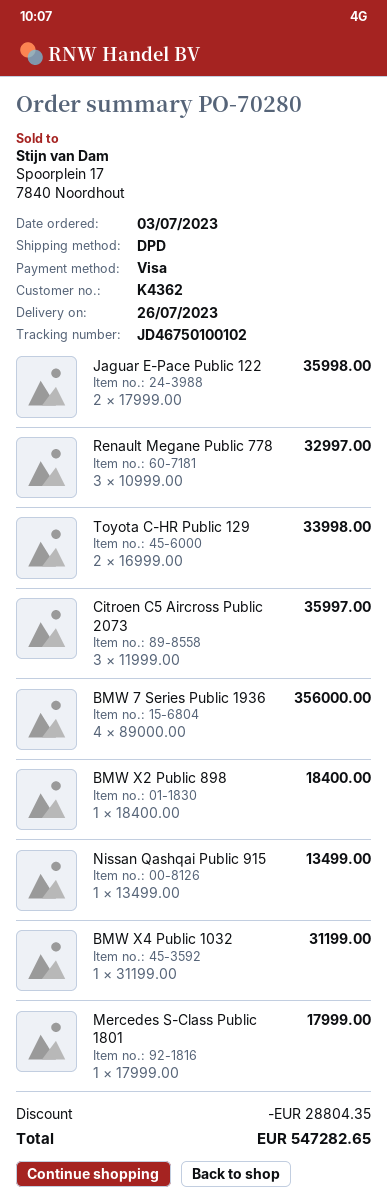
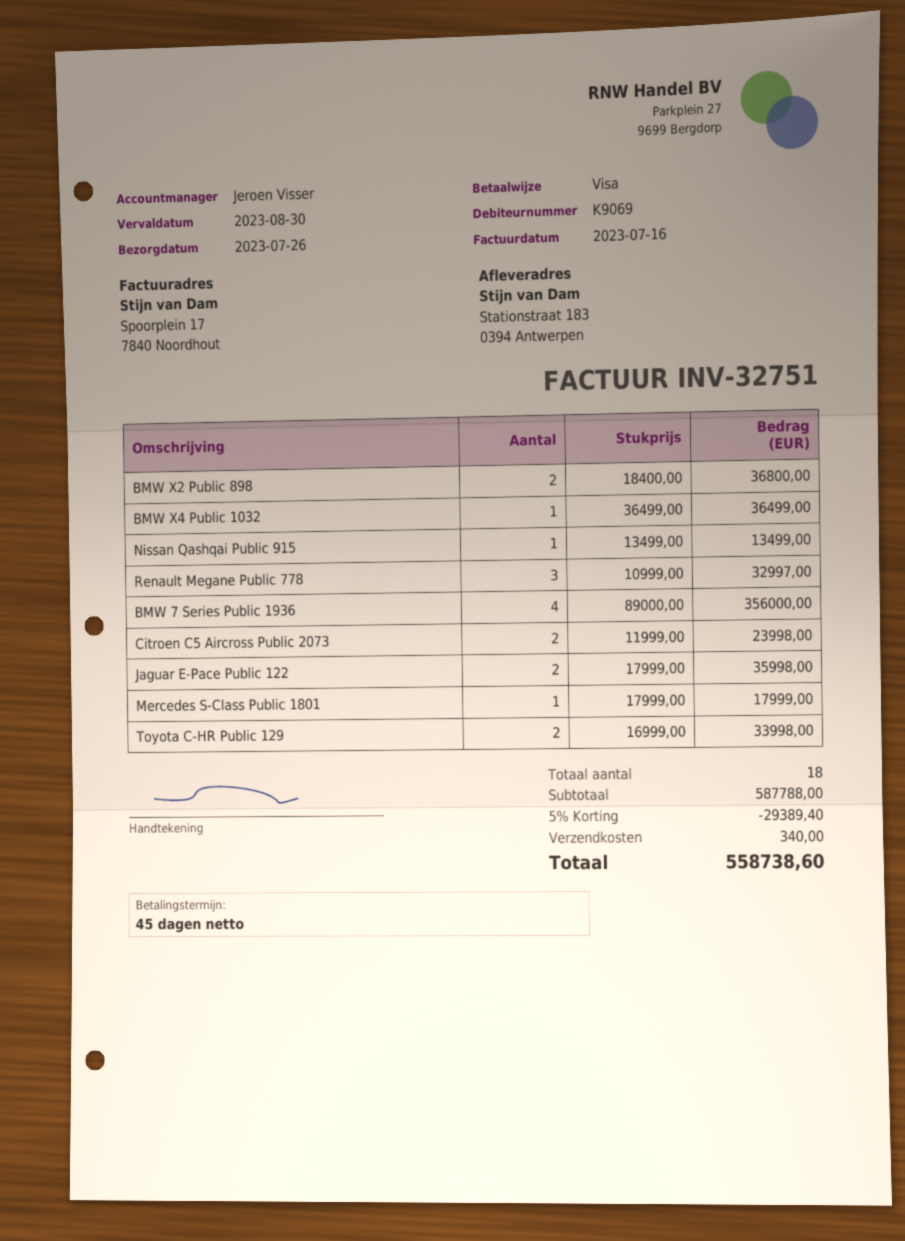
customer number: K4362 -> K9069
Citroen C5 Aircross Public 2073: 3 x 11999.00 = 35997.00 -> 2 x 11999.00 = 23998.00
BMW X2 Public 898: 1 x 18400.00 = 18400.00 -> 2 x 18400.00 = 36800.00
BMW X4 Public 1032: 1 x 31199.00 = 31199.00 -> 1 x 36499.00 = 36499.00
discount: 28804.35 -> 29389.40
shipping: none -> 340.00
total: 547282.65 -> 558738.60

